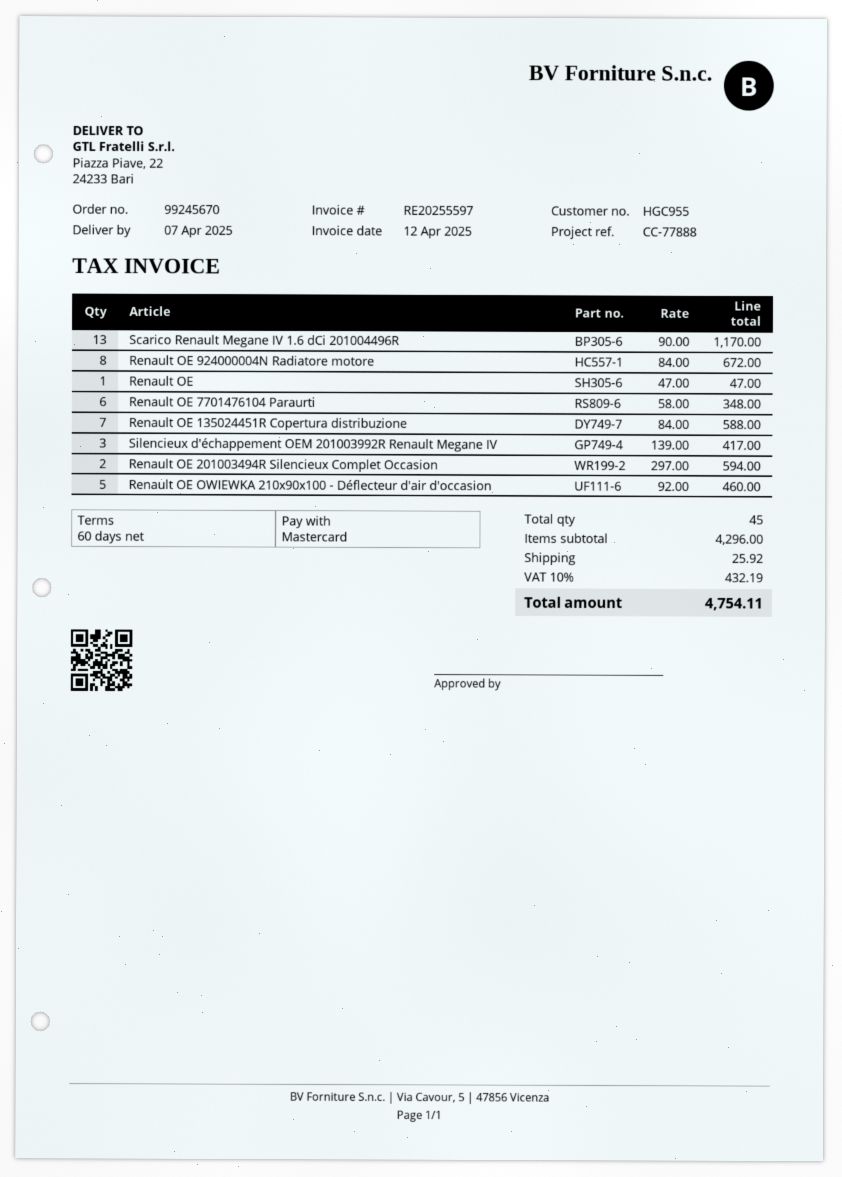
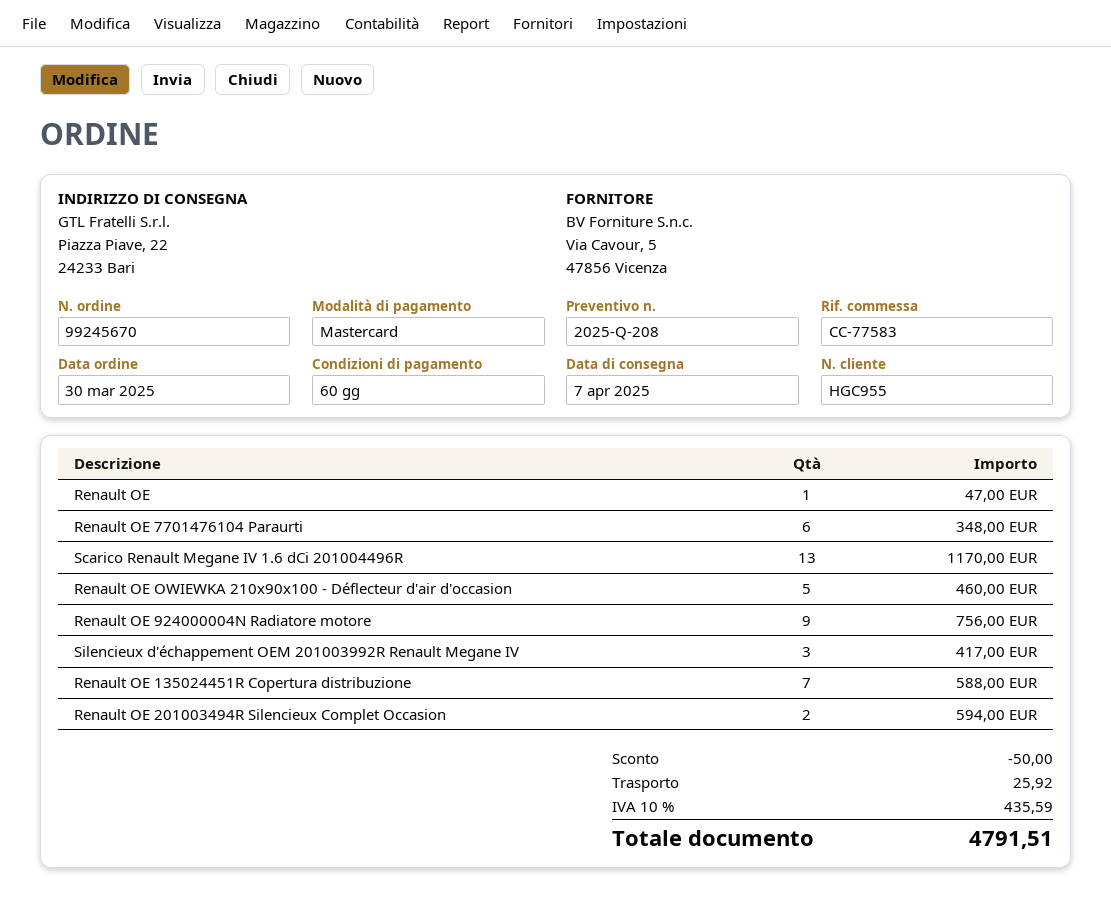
reference: CC-77888 -> CC-77583
Renault OE 924000004N Radiatore motore: 8 for 672.00 -> 9 for 756.00
discount: none -> 50.00
tax: 10% = 432.19 -> 10% = 435.59
total: 4754.11 -> 4791.51

